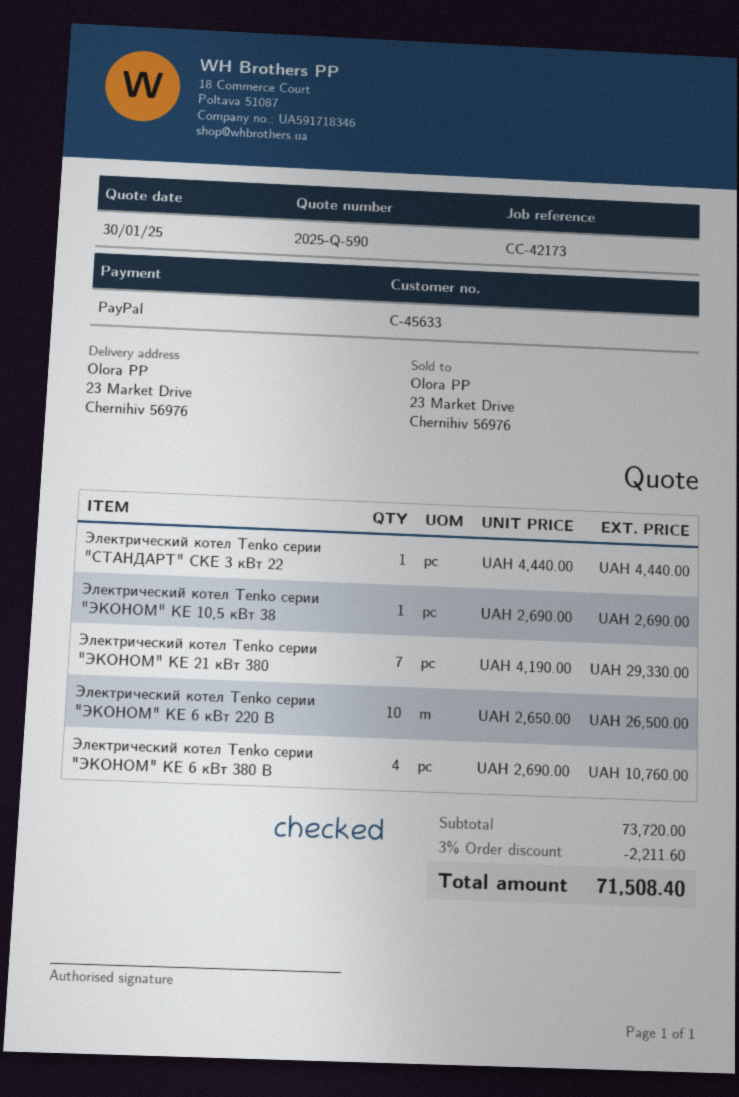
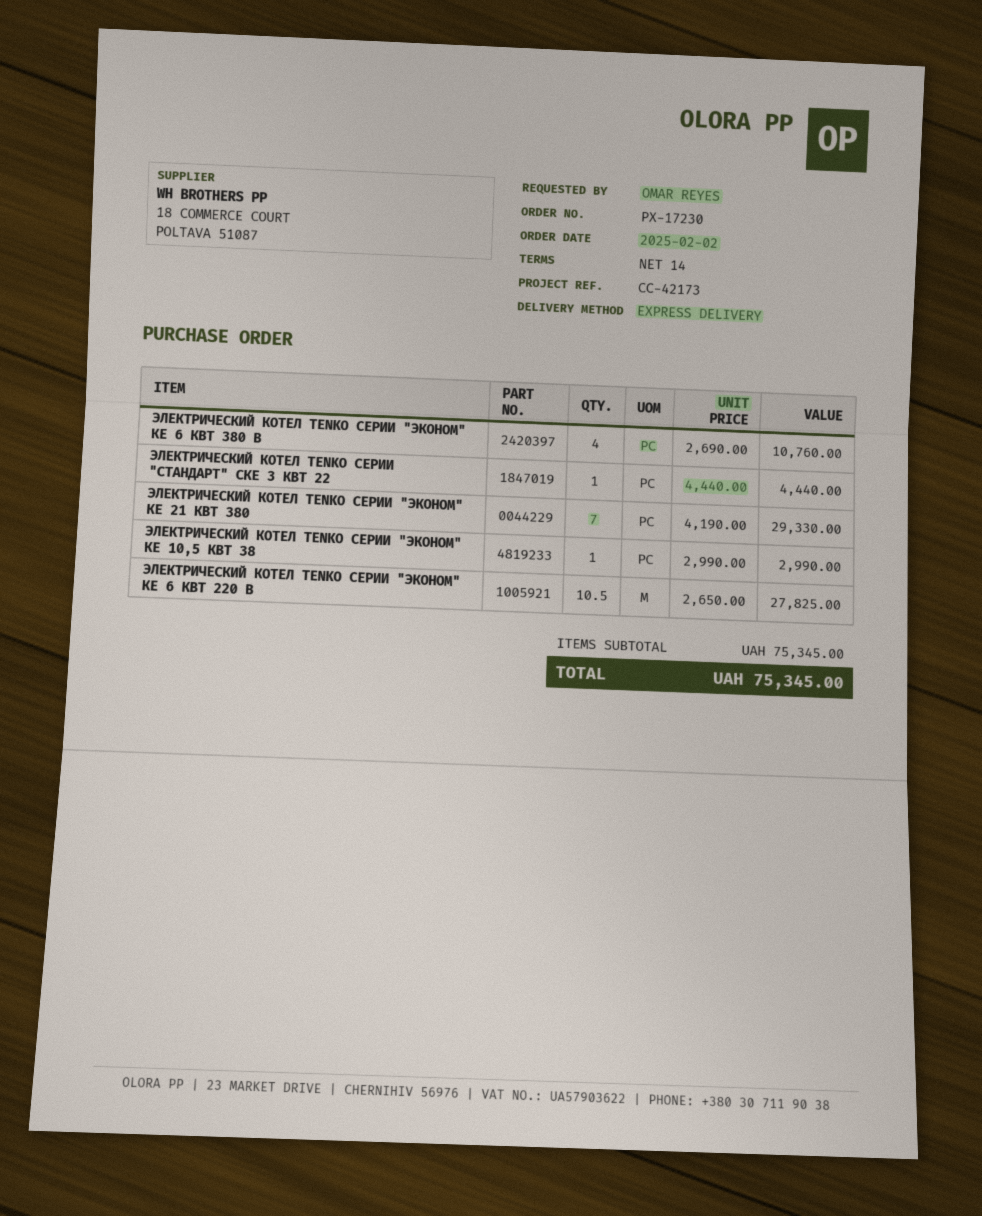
Электрический котел Tenko серии "ЭКОНОМ" КЕ 10,5 кВт 38: 1 x 2690.00 = 2690.00 -> 1 x 2990.00 = 2990.00
Электрический котел Tenko серии "ЭКОНОМ" КЕ 6 кВт 220 В: 10 x 2650.00 = 26500.00 -> 10.5 x 2650.00 = 27825.00
subtotal: 73720.00 -> 75345.00
discount: 3% = 2211.60 -> none
total: 71508.40 -> 75345.00

